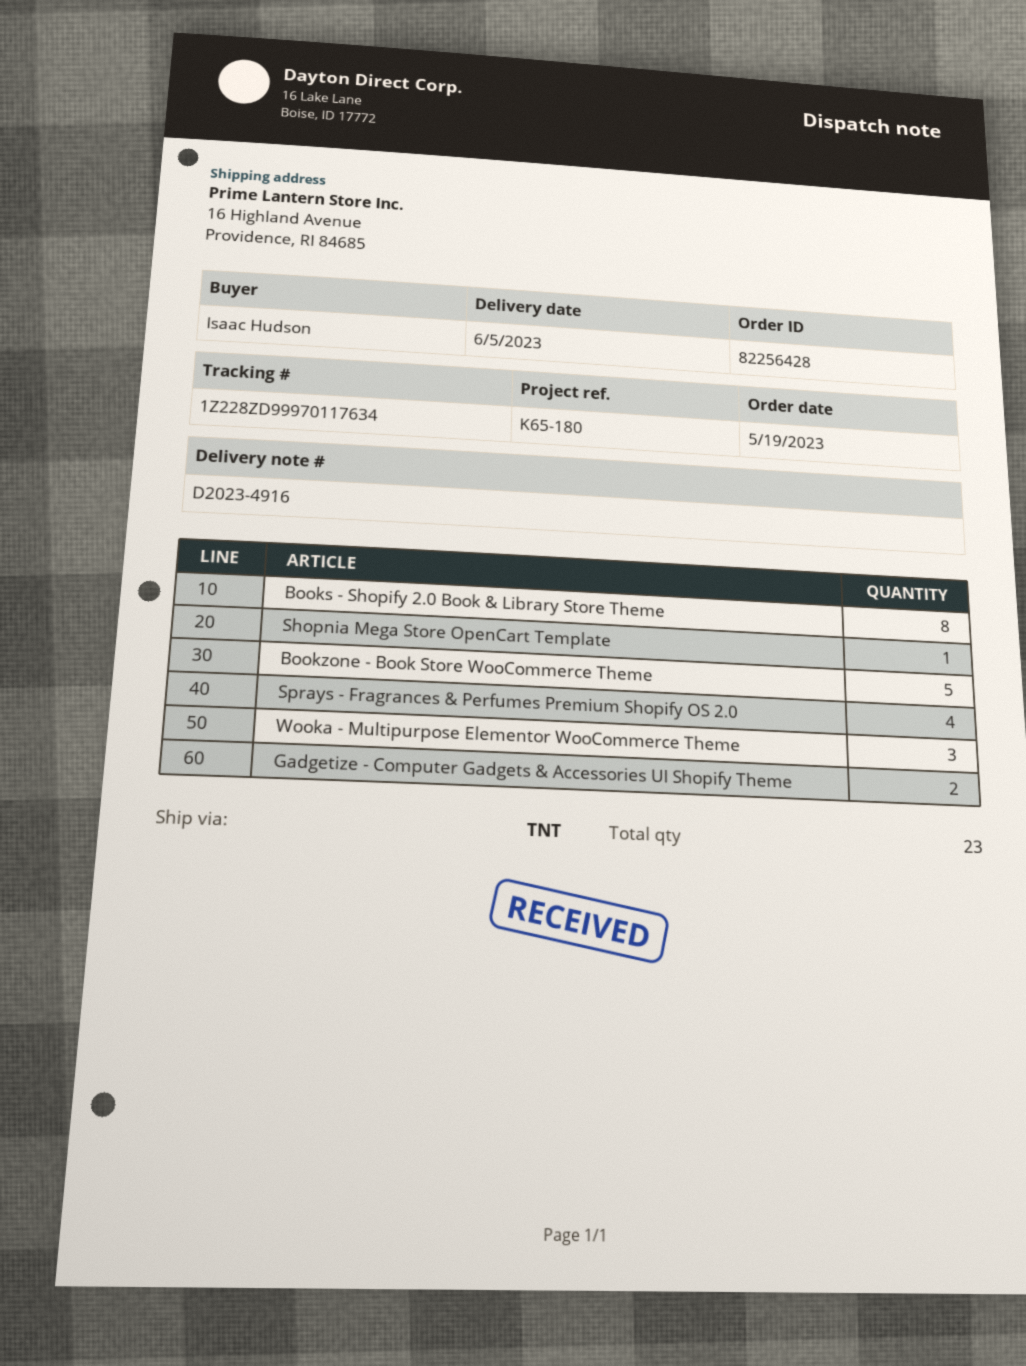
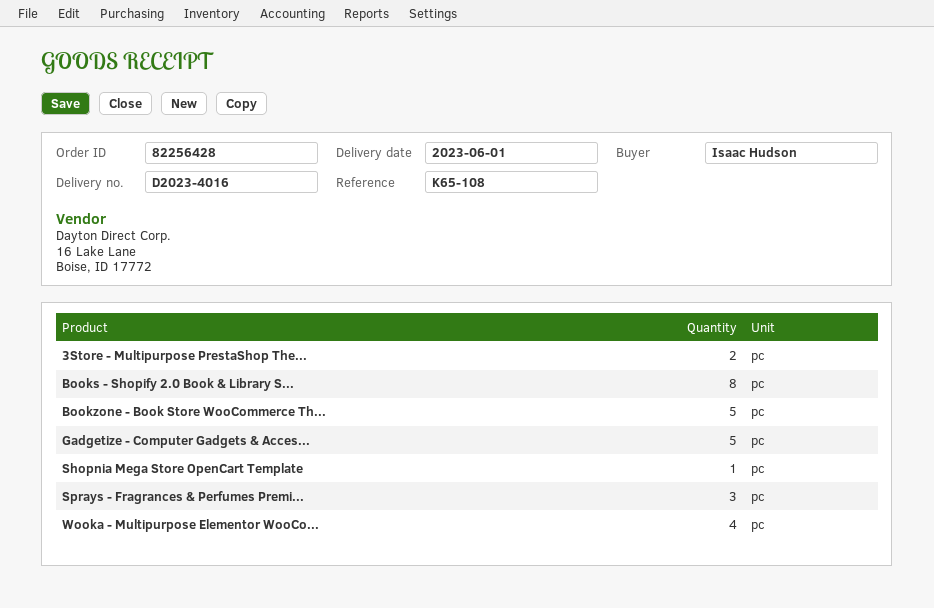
delivery note number: D2023-4916 -> D2023-4016
delivery date: 2023-06-05 -> 2023-06-01
reference: K65-180 -> K65-108
Sprays - Fragrances & Perfumes Premium Shopify OS 2.0: 4 -> 3
Wooka - Multipurpose Elementor WooCommerce Theme: 3 -> 4
Gadgetize - Computer Gadgets & Accessories UI Shopify Theme: 2 -> 5
3Store - Multipurpose PrestaShop The...: none -> 2

